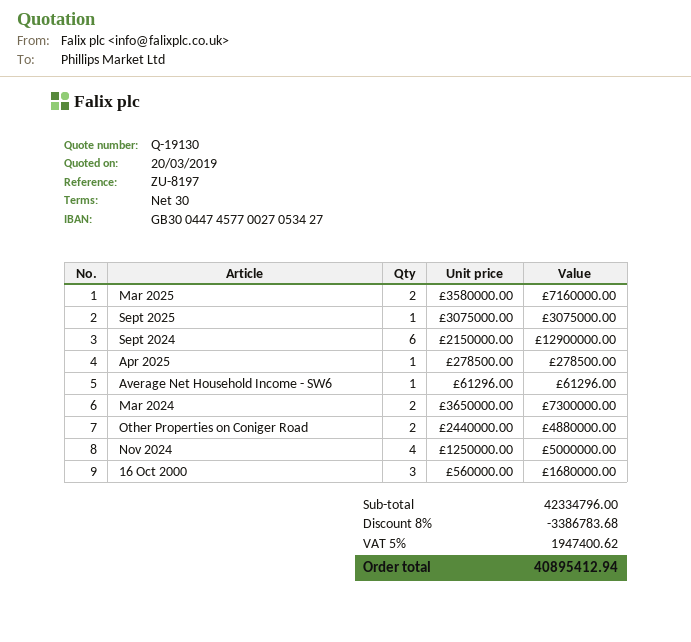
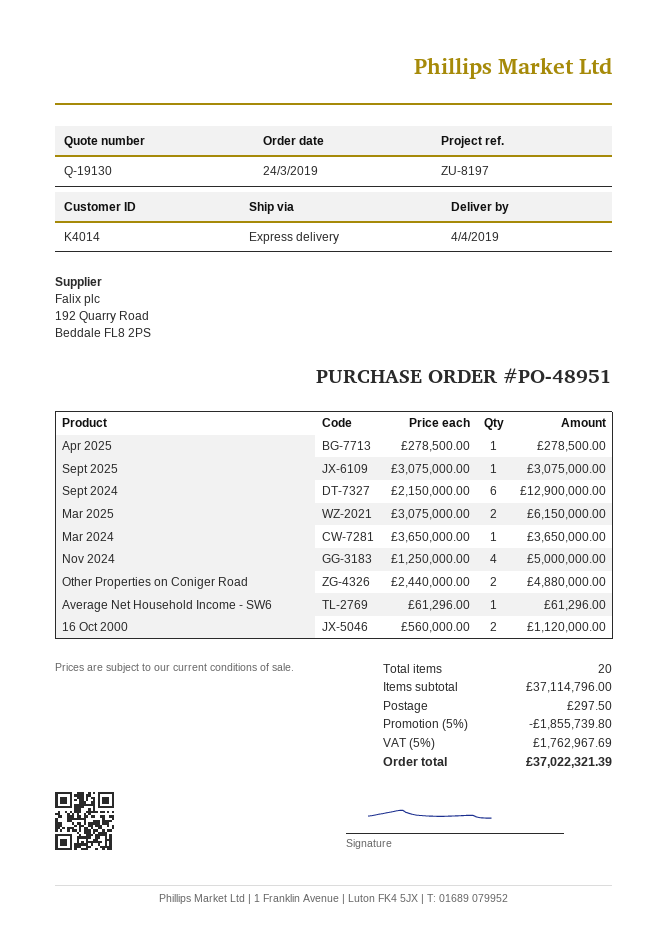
Mar 2025: 2 x 3580000.00 = 7160000.00 -> 2 x 3075000.00 = 6150000.00
Mar 2024: 2 x 3650000.00 = 7300000.00 -> 1 x 3650000.00 = 3650000.00
16 Oct 2000: 3 x 560000.00 = 1680000.00 -> 2 x 560000.00 = 1120000.00
subtotal: 42334796.00 -> 37114796.00
discount: 8% = 3386783.68 -> 5% = 1855739.80
shipping: none -> 297.50
tax: 5% = 1947400.62 -> 5% = 1762967.69
total: 40895412.94 -> 37022321.39

